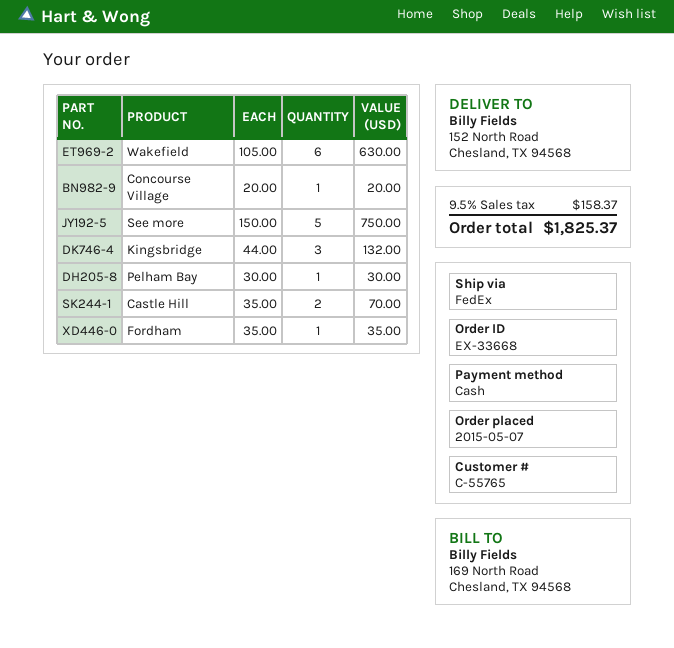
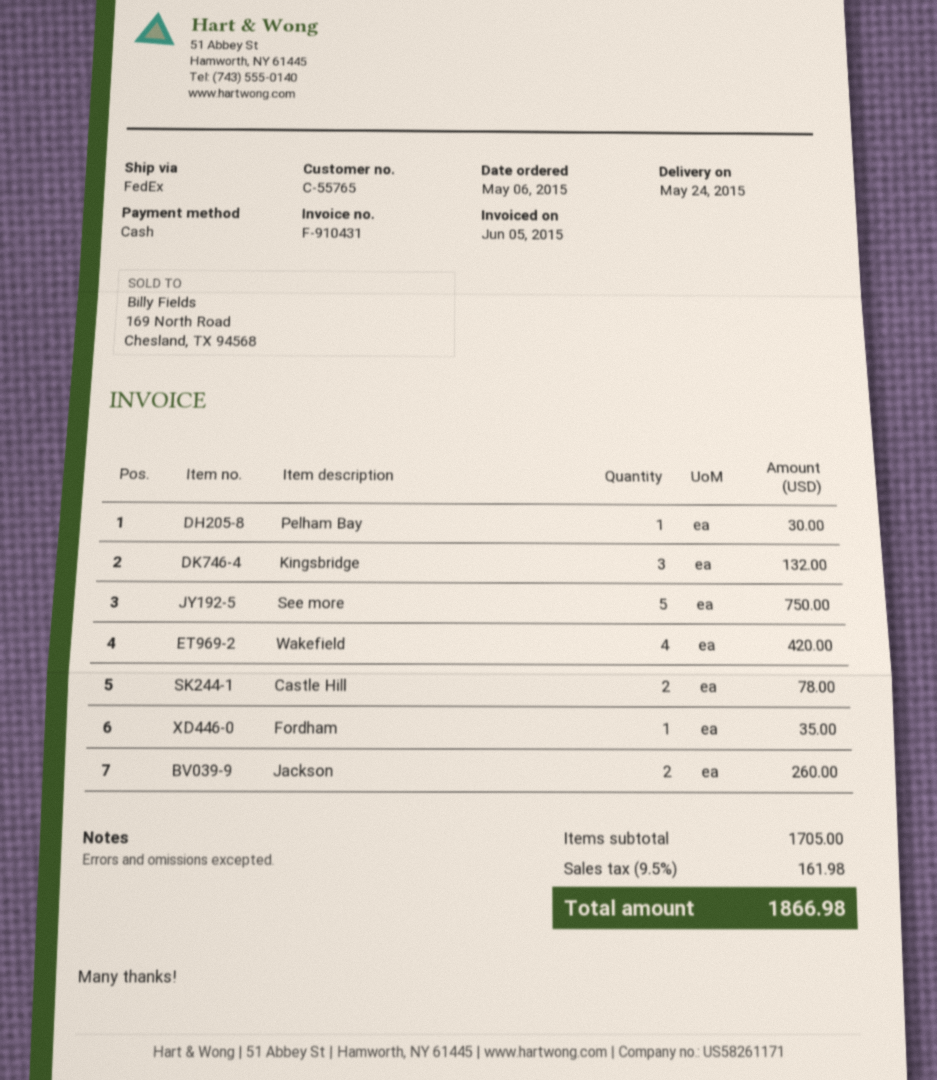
order date: 2015-05-07 -> 2015-05-06
Wakefield: 6 for 630.00 -> 4 for 420.00
Concourse Village: 1 for 20.00 -> none
Castle Hill: 2 for 70.00 -> 2 for 78.00
Jackson: none -> 2 for 260.00
tax: 9.5% = 158.37 -> 9.5% = 161.98
total: 1825.37 -> 1866.98

